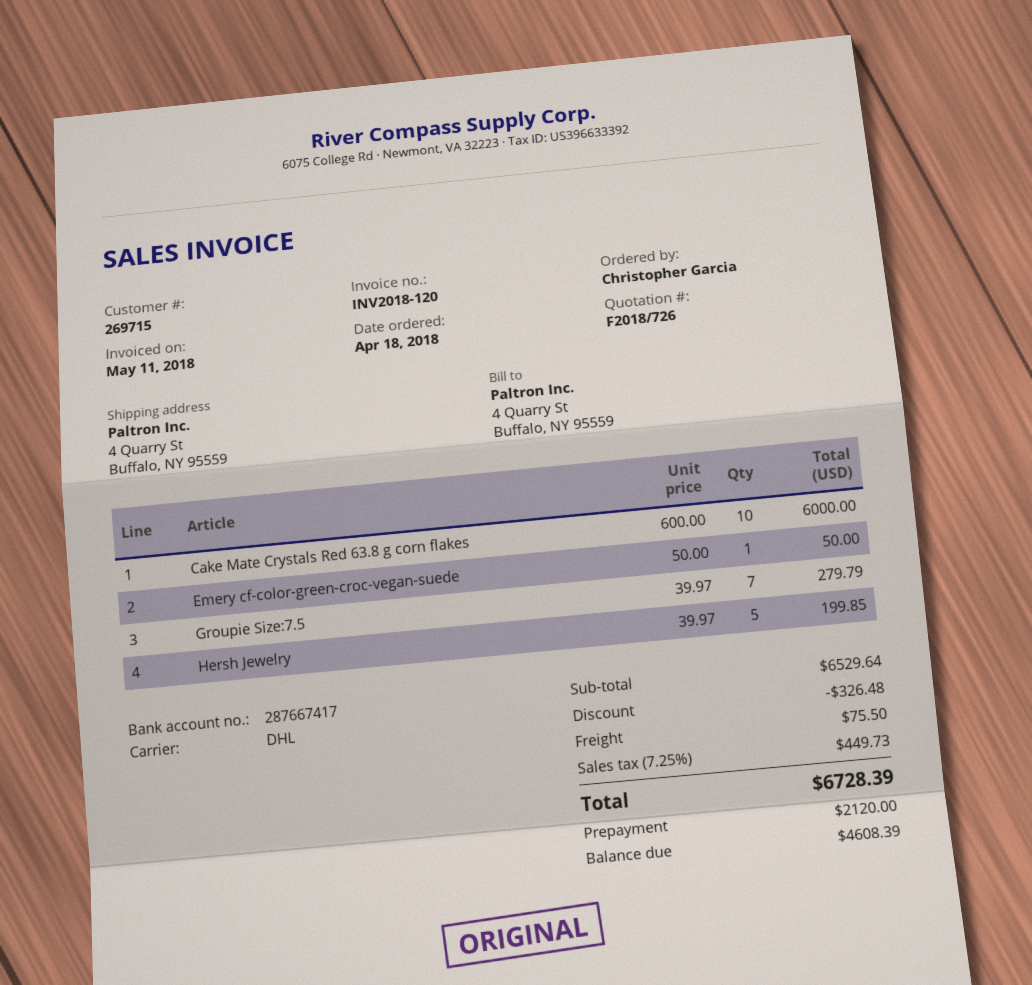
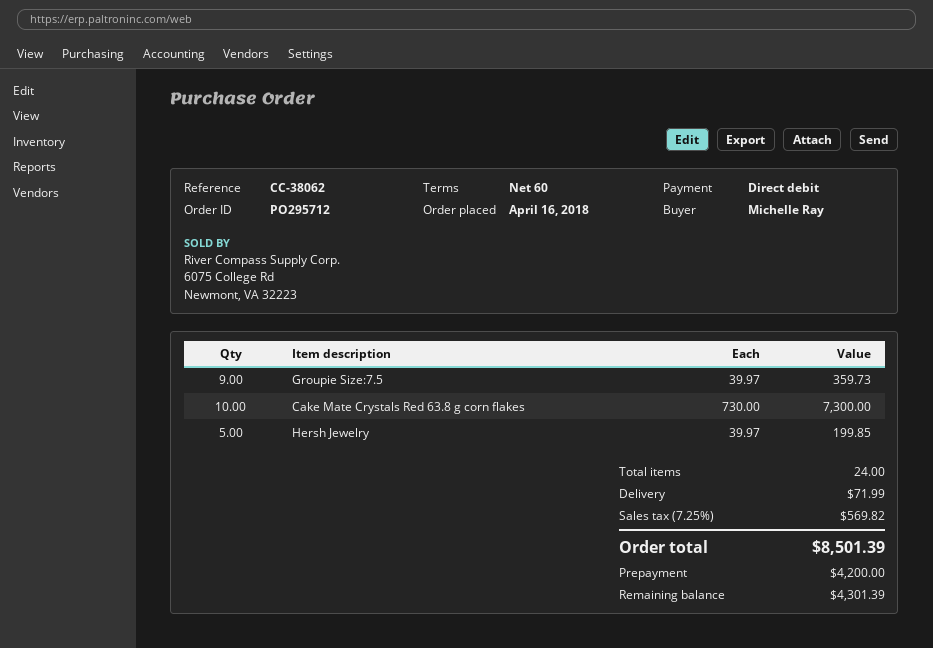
order date: 2018-04-18 -> 2018-04-16
ordered by: Christopher Garcia -> Michelle Ray
Cake Mate Crystals Red 63.8 g corn flakes: 10 x 600.00 = 6000.00 -> 10 x 730.00 = 7300.00
Emery cf-color-green-croc-vegan-suede: 1 x 50.00 = 50.00 -> none
Groupie Size:7.5: 7 x 39.97 = 279.79 -> 9 x 39.97 = 359.73
discount: 326.48 -> none
shipping: 75.50 -> 71.99
tax: 7.25% = 449.73 -> 7.25% = 569.82
total: 6728.39 -> 8501.39
deposit: 2120.00 -> 4200.00
balance: 4608.39 -> 4301.39

